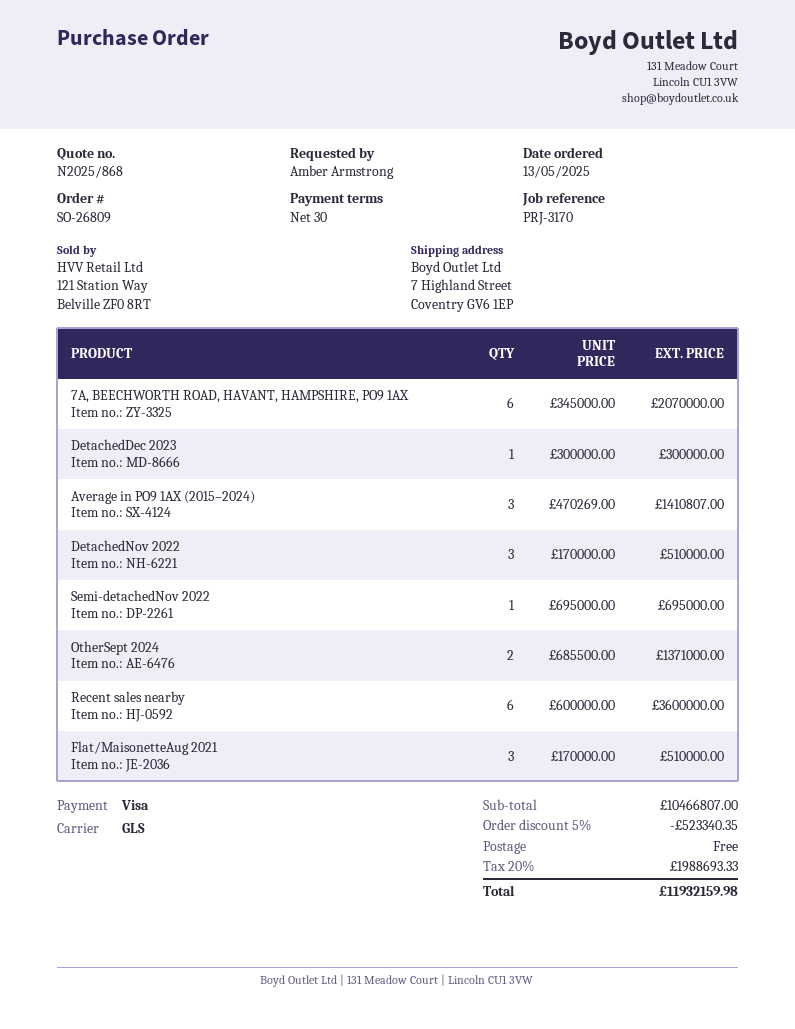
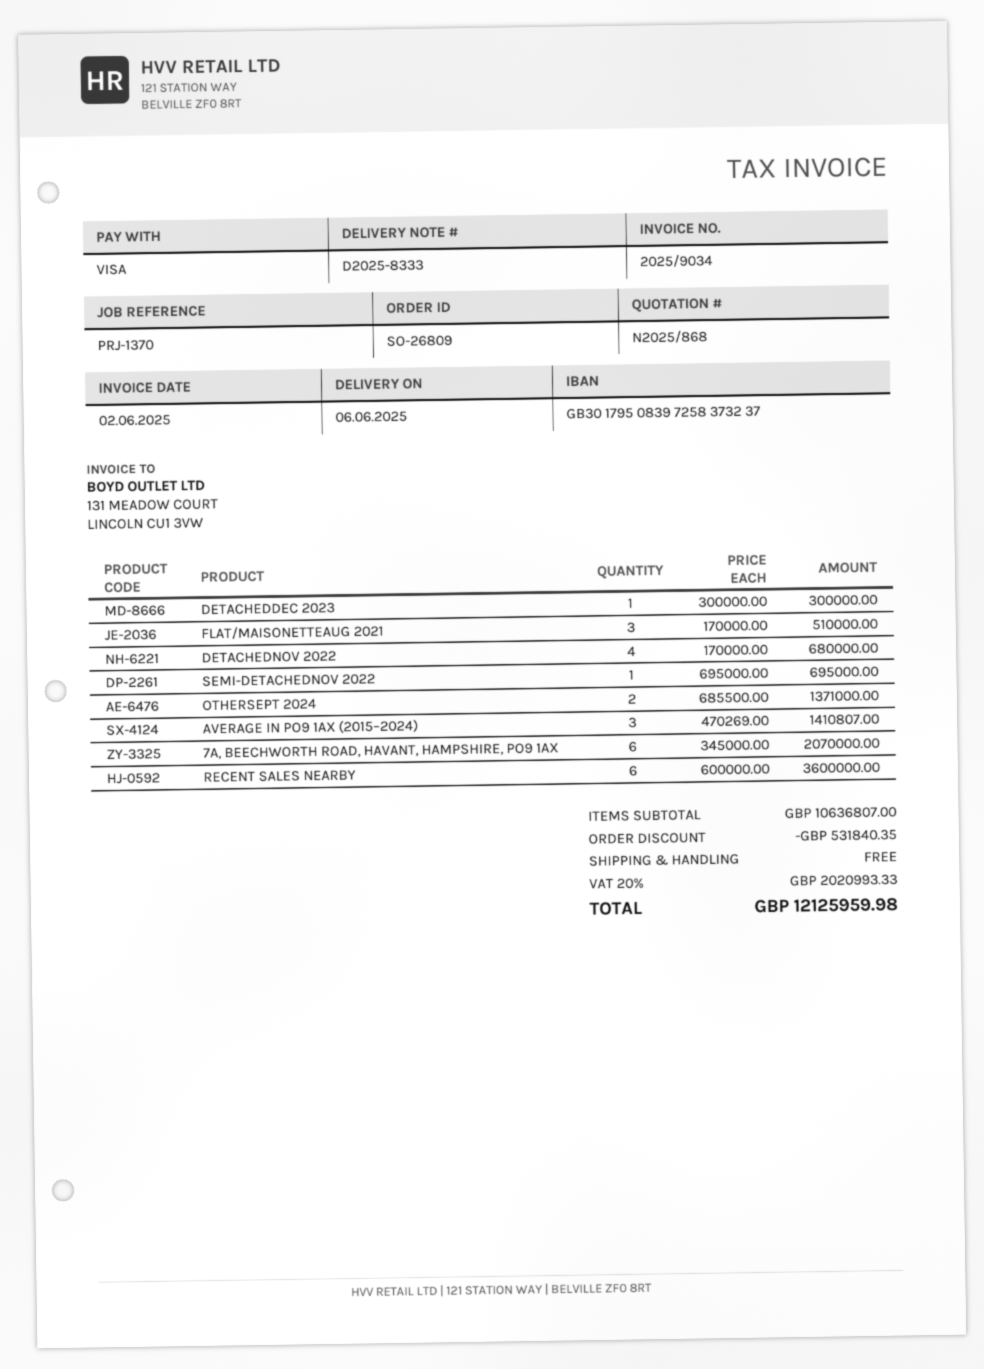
reference: PRJ-3170 -> PRJ-1370
DetachedNov 2022: 3 x 170000.00 = 510000.00 -> 4 x 170000.00 = 680000.00
subtotal: 10466807.00 -> 10636807.00
discount: 523340.35 -> 531840.35
tax: 20% = 1988693.33 -> 20% = 2020993.33
total: 11932159.98 -> 12125959.98

